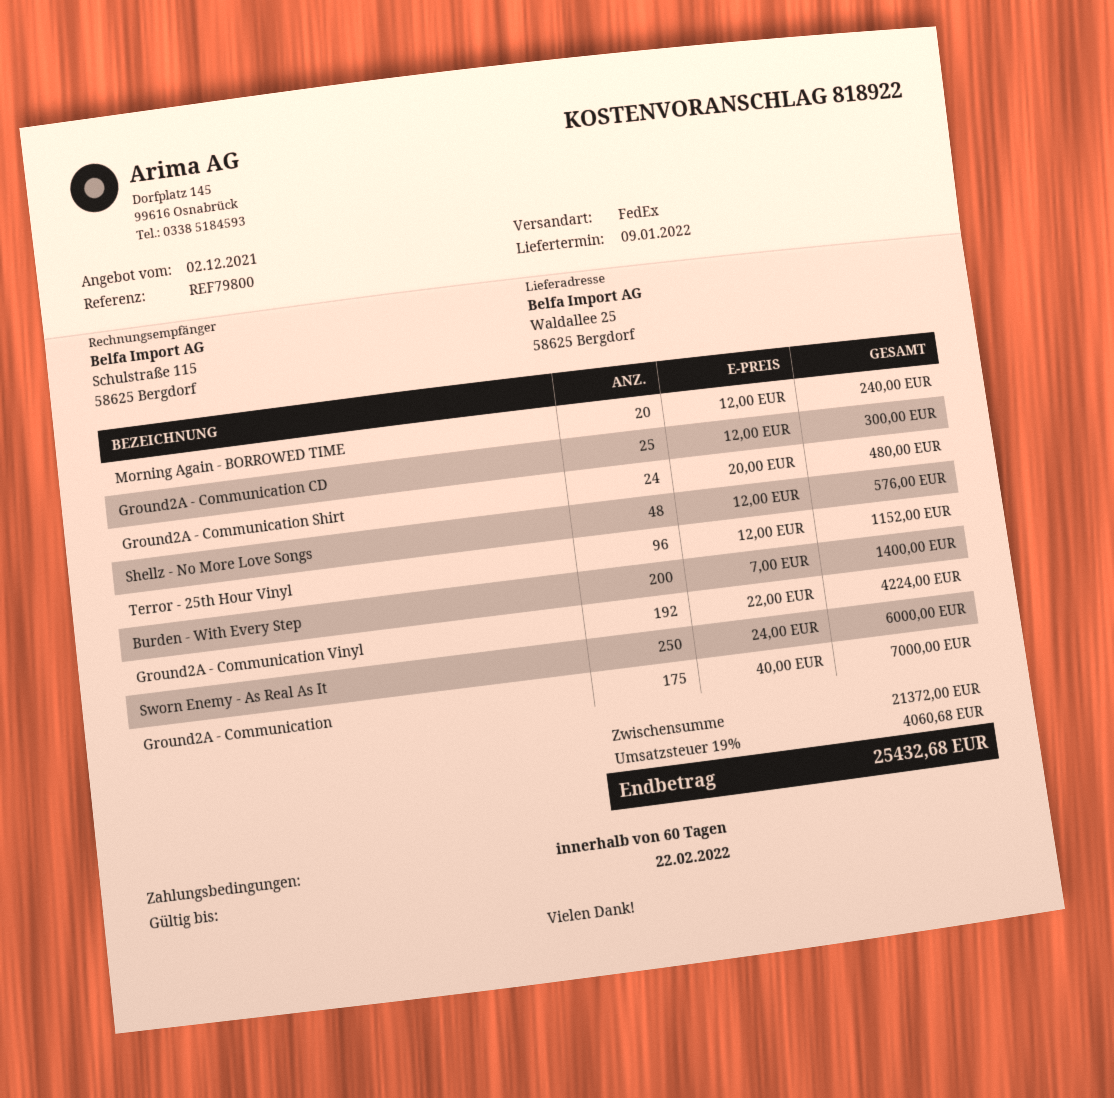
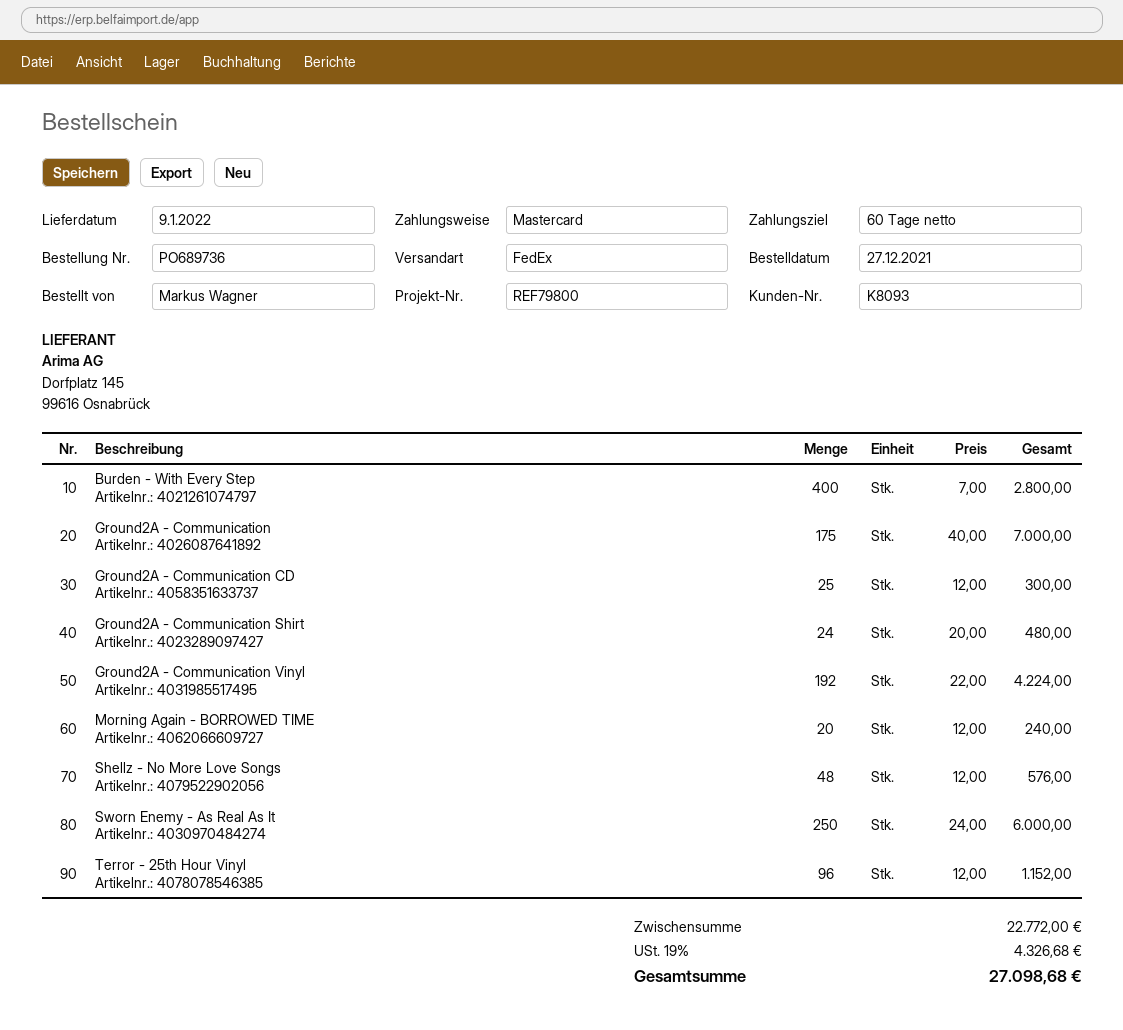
Burden - With Every Step: 200 x 7.00 = 1400.00 -> 400 x 7.00 = 2800.00
subtotal: 21372.00 -> 22772.00
tax: 19% = 4060.68 -> 19% = 4326.68
total: 25432.68 -> 27098.68

